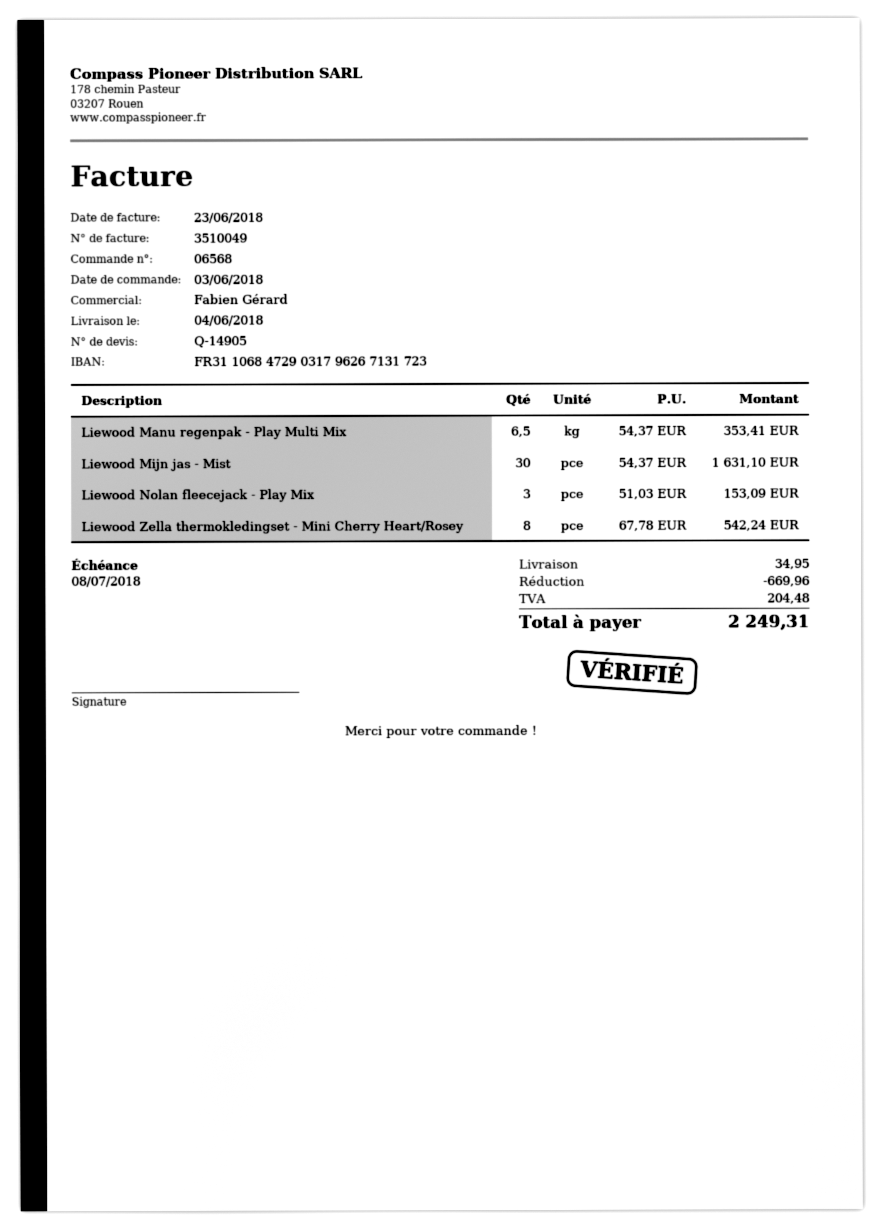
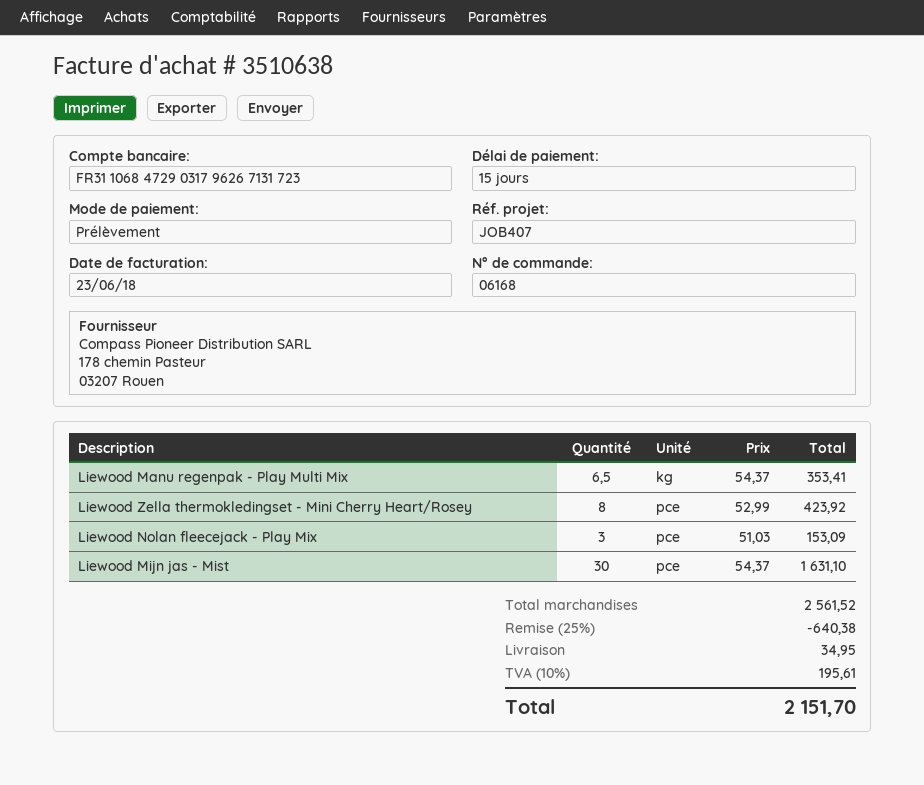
order number: 06568 -> 06168
invoice number: 3510049 -> 3510638
Liewood Zella thermokledingset - Mini Cherry Heart/Rosey: 8 x 67.78 = 542.24 -> 8 x 52.99 = 423.92
discount: 669.96 -> 640.38
tax: 204.48 -> 195.61
total: 2249.31 -> 2151.70

